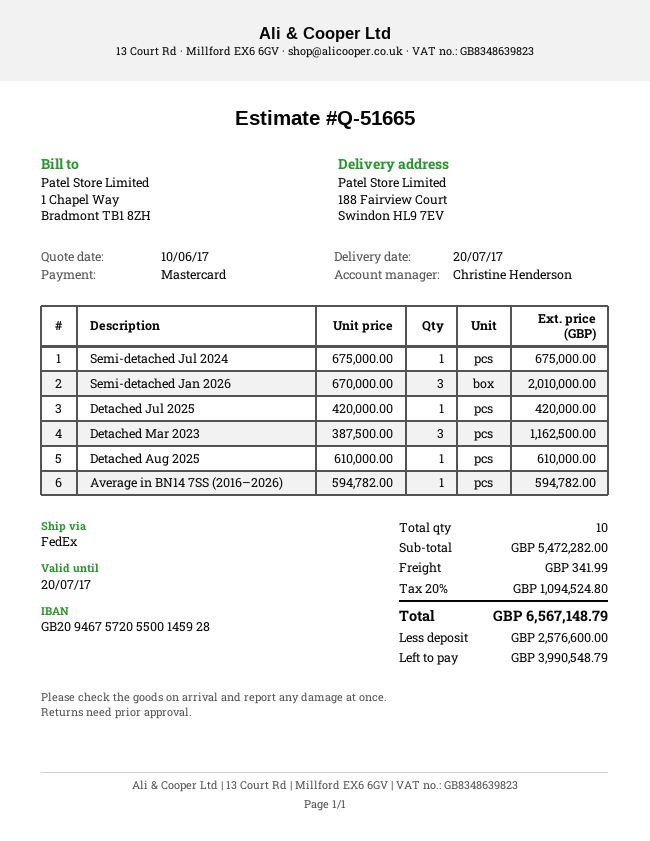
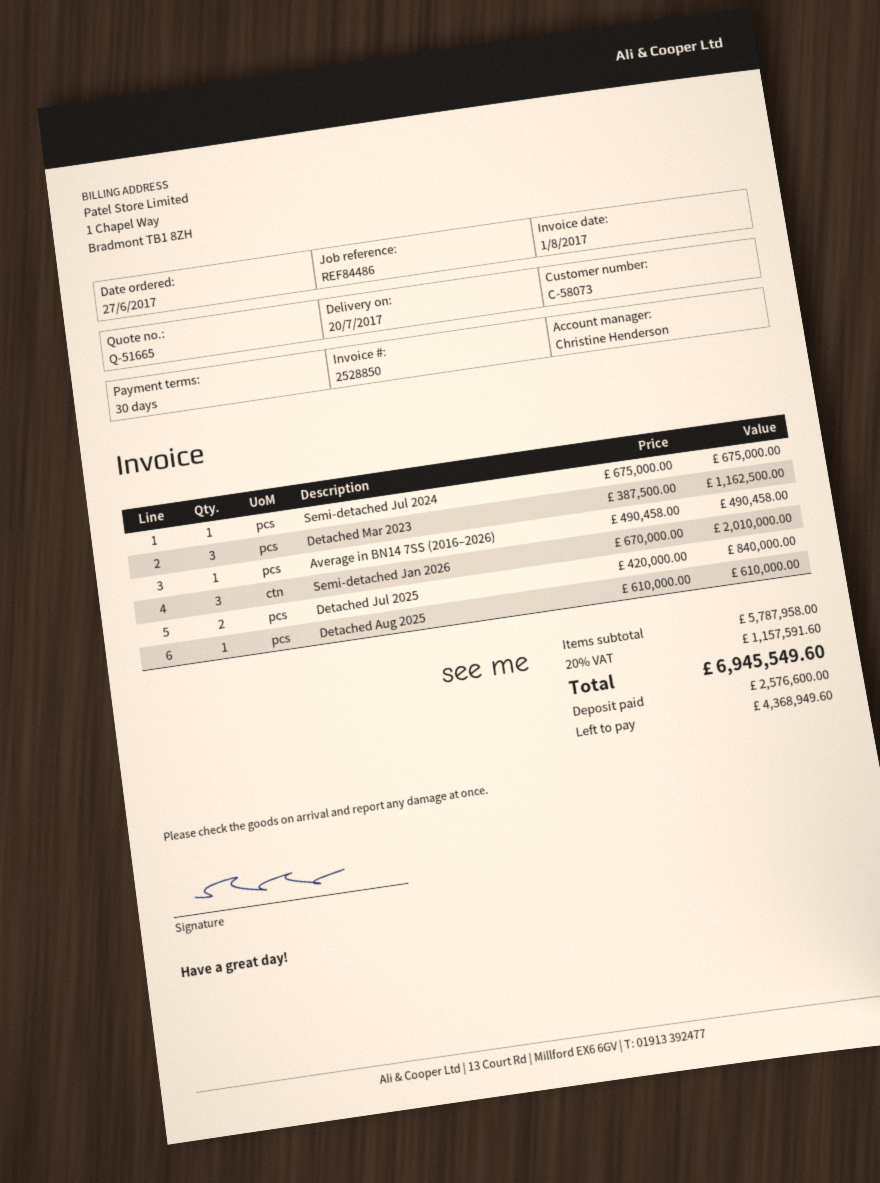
Detached Jul 2025: 1 x 420000.00 = 420000.00 -> 2 x 420000.00 = 840000.00
Average in BN14 7SS (2016–2026): 1 x 594782.00 = 594782.00 -> 1 x 490458.00 = 490458.00
subtotal: 5472282.00 -> 5787958.00
shipping: 341.99 -> none
tax: 20% = 1094524.80 -> 20% = 1157591.60
total: 6567148.79 -> 6945549.60
balance: 3990548.79 -> 4368949.60

